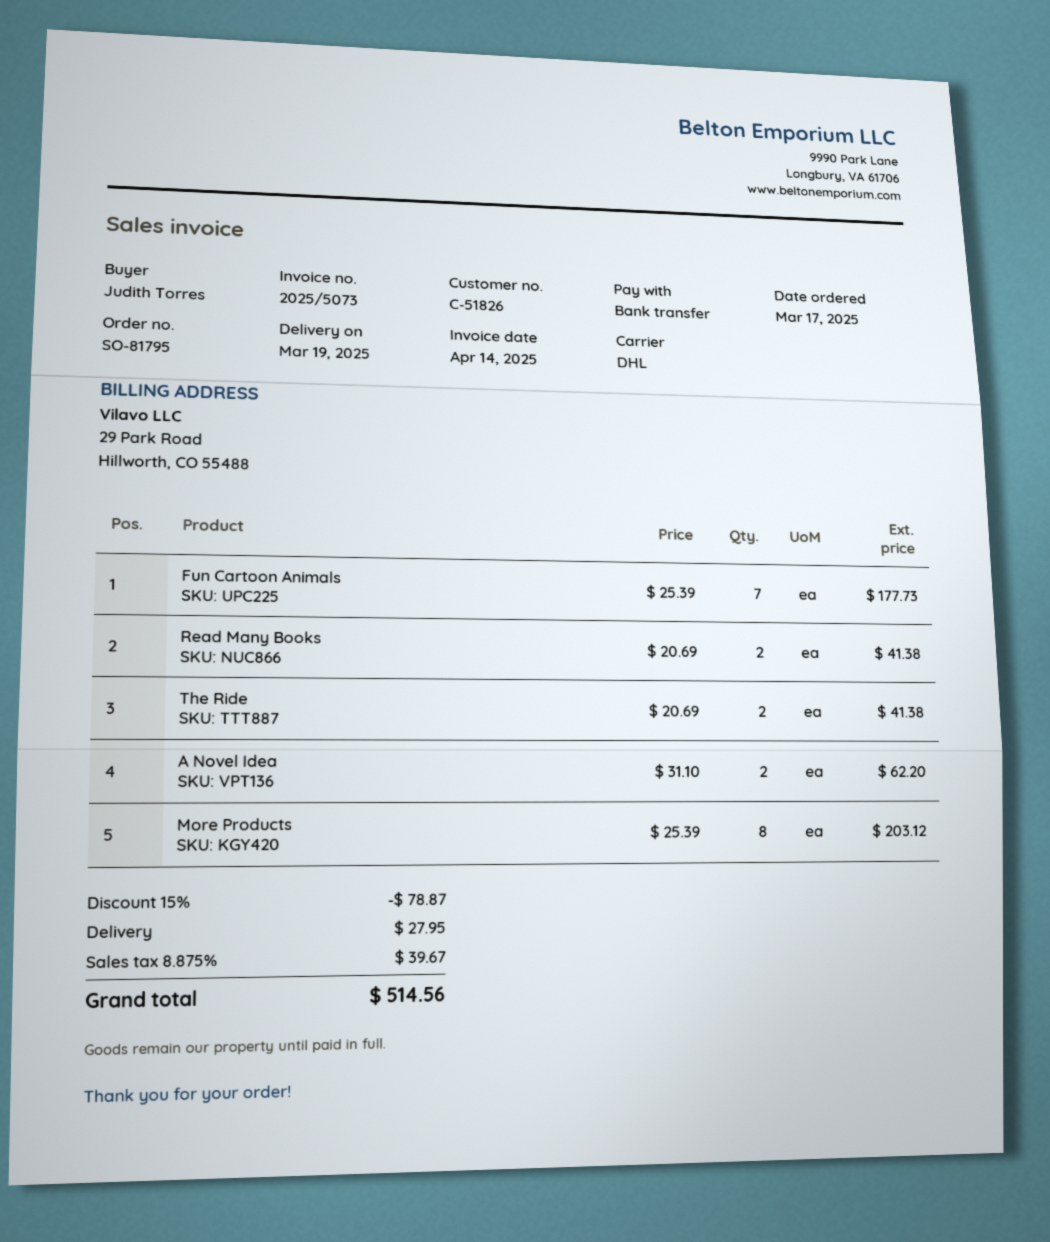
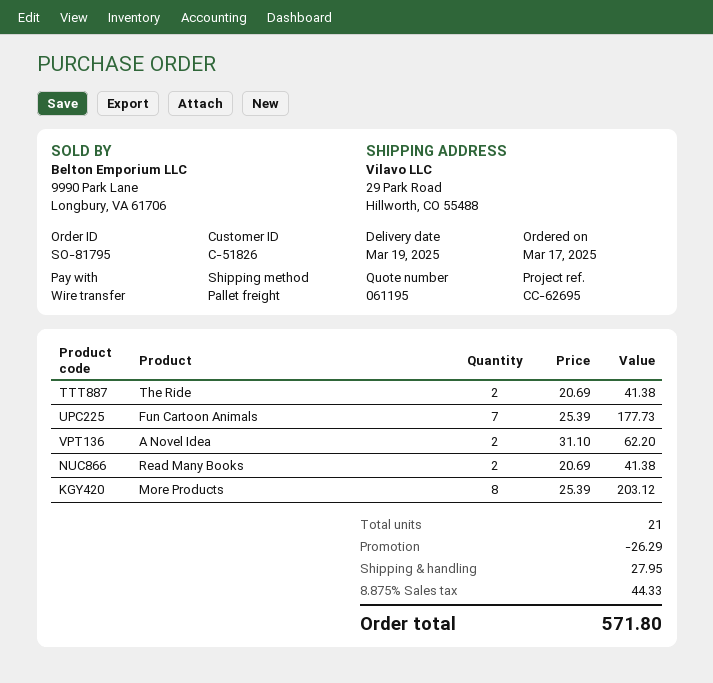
shipping method: DHL -> pallet freight
discount: 78.87 -> 26.29
tax: 8.875% = 39.67 -> 8.875% = 44.33
total: 514.56 -> 571.80

